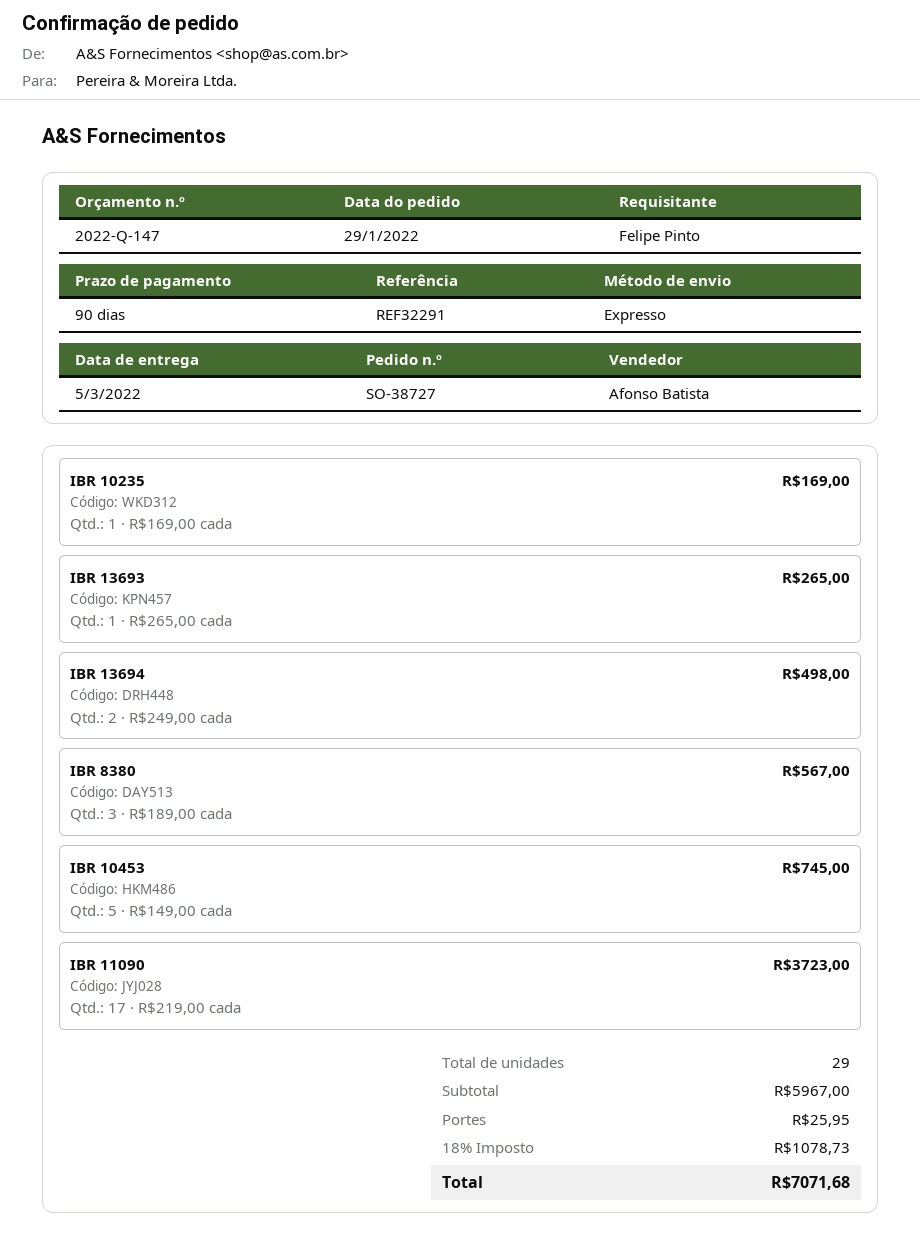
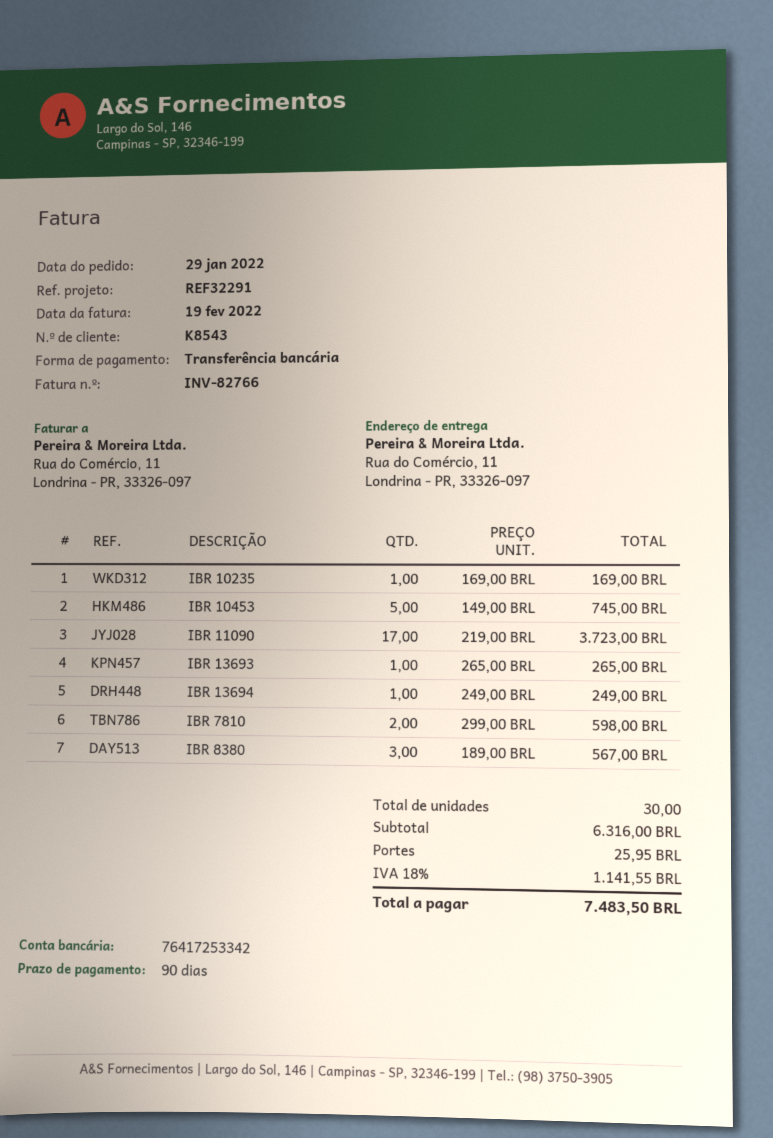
IBR 13694: 2 x 249.00 = 498.00 -> 1 x 249.00 = 249.00
IBR 7810: none -> 2 x 299.00 = 598.00
total quantity: 29 -> 30
subtotal: 5967.00 -> 6316.00
tax: 18% = 1078.73 -> 18% = 1141.55
total: 7071.68 -> 7483.50

